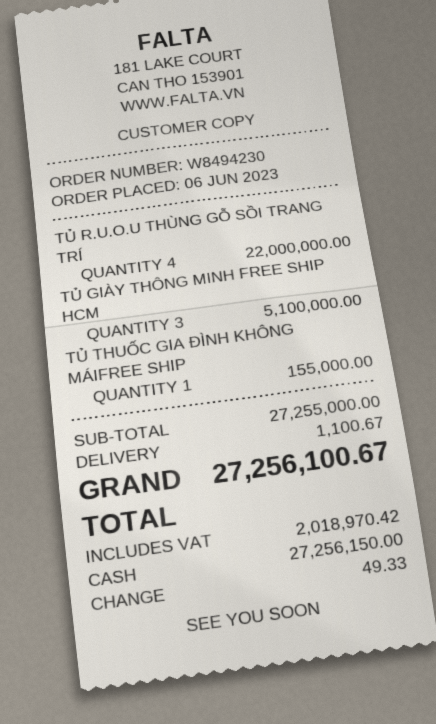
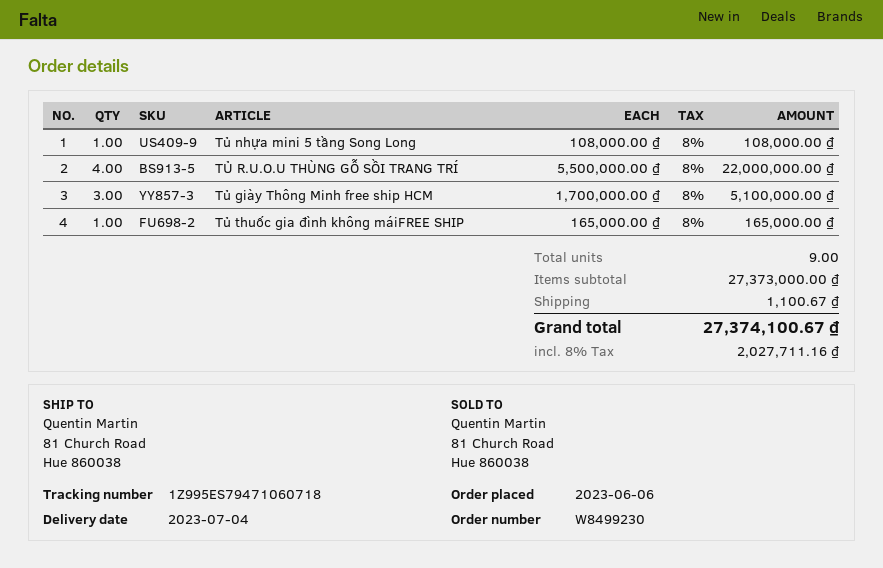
order number: W8494230 -> W8499230
TỦ THUỐC GIA ĐÌNH KHÔNG MÁIFREE SHIP: 1 for 155000.00 -> 1 for 165000.00
Tủ nhựa mini 5 tầng Song Long: none -> 1 for 108000.00
subtotal: 27255000.00 -> 27373000.00
tax: 2018970.42 -> 2027711.16
total: 27256100.67 -> 27374100.67

